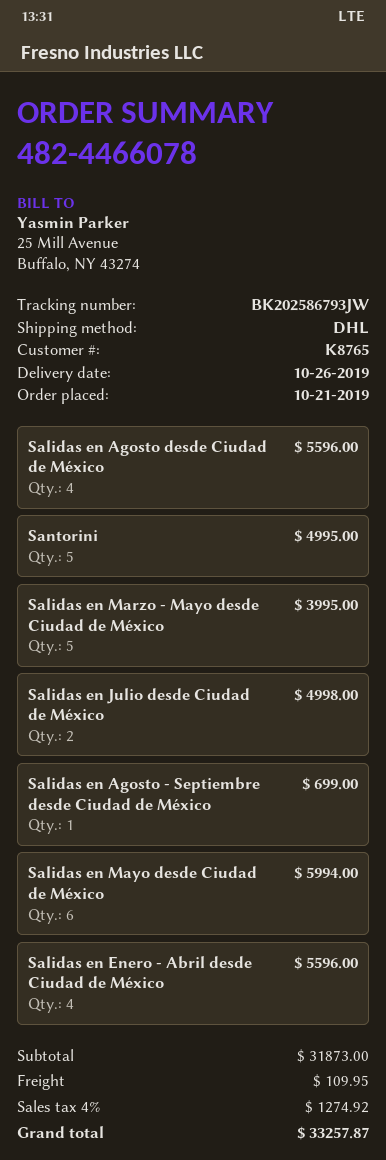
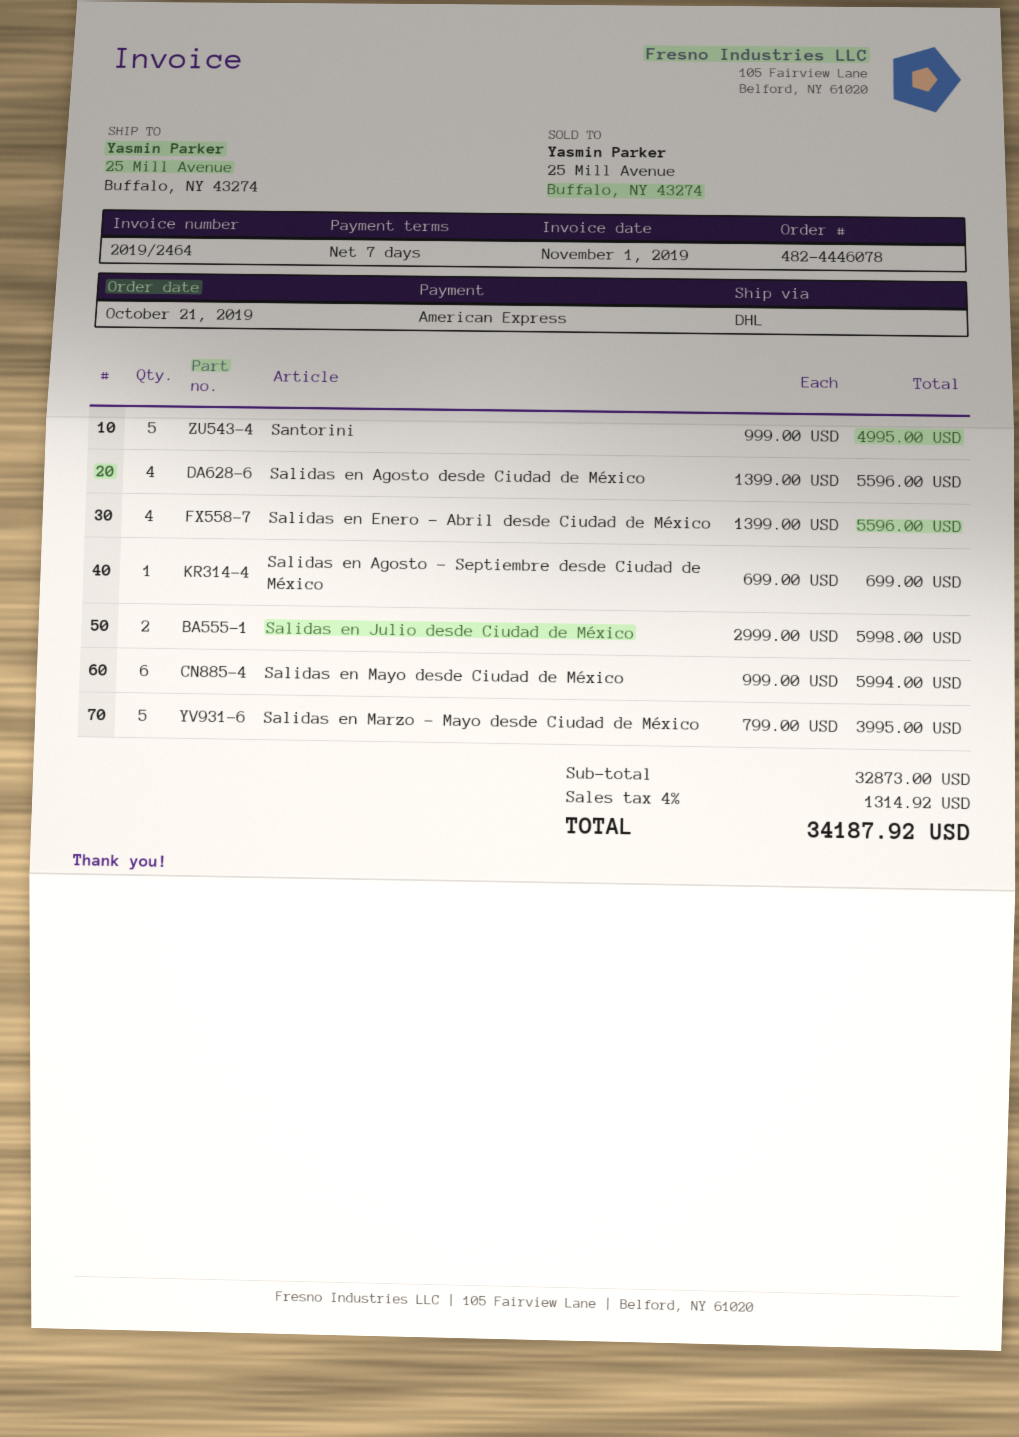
order number: 482-4466078 -> 482-4446078
Salidas en Julio desde Ciudad de México: 2 for 4998.00 -> 2 for 5998.00
subtotal: 31873.00 -> 32873.00
shipping: 109.95 -> none
tax: 4% = 1274.92 -> 4% = 1314.92
total: 33257.87 -> 34187.92

